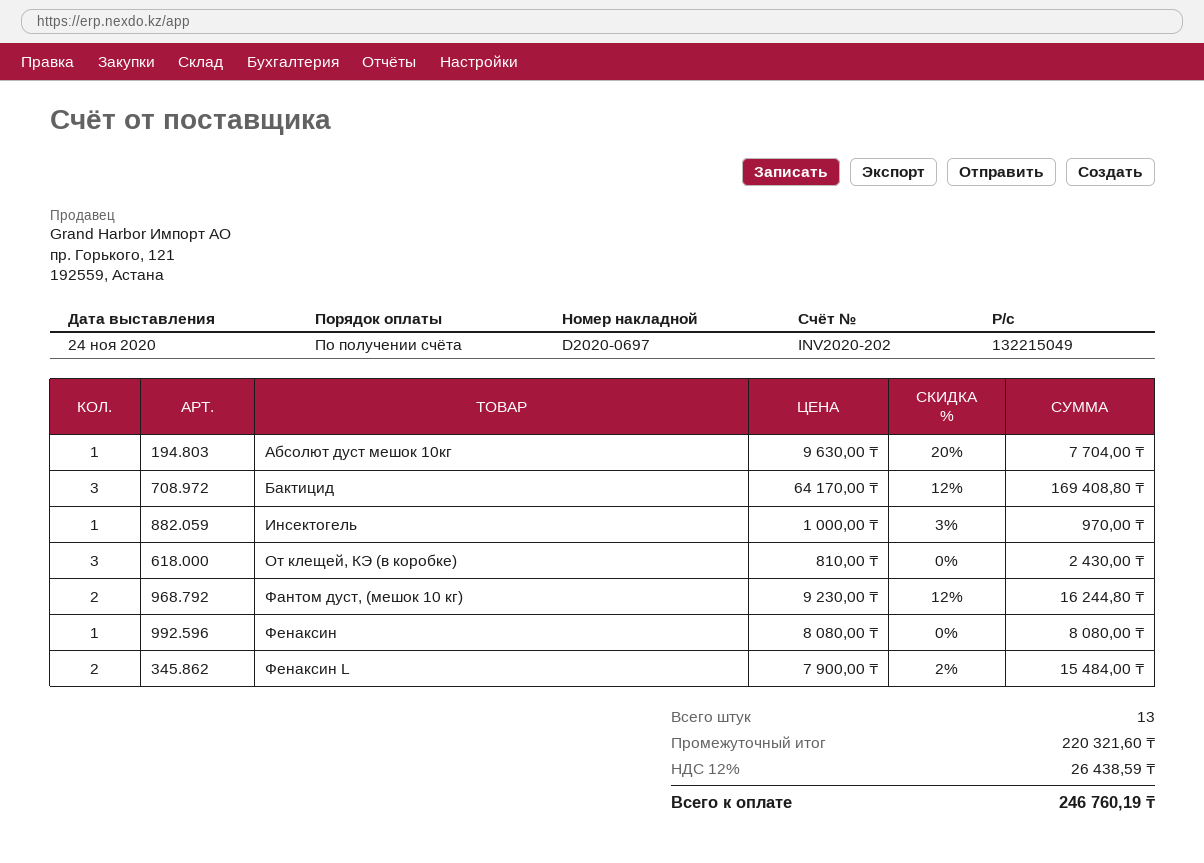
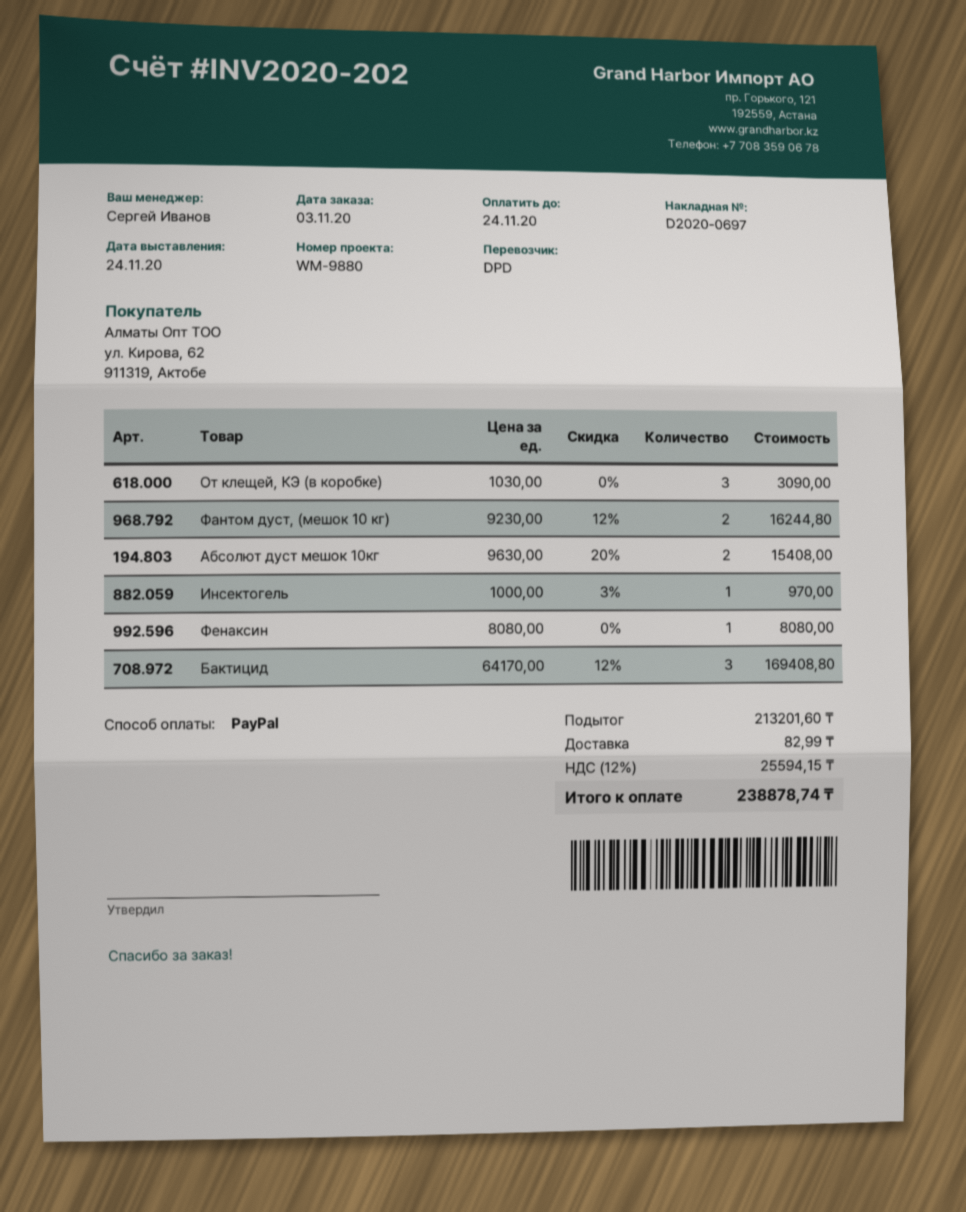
Абсолют дуст мешок 10кг: 1 x 9630.00 - 20% = 7704.00 -> 2 x 9630.00 - 20% = 15408.00
От клещей, КЭ (в коробке): 3 x 810.00 = 2430.00 -> 3 x 1030.00 = 3090.00
Фенаксин L: 2 x 7900.00 - 2% = 15484.00 -> none
subtotal: 220321.60 -> 213201.60
shipping: none -> 82.99
tax: 12% = 26438.59 -> 12% = 25594.15
total: 246760.19 -> 238878.74

